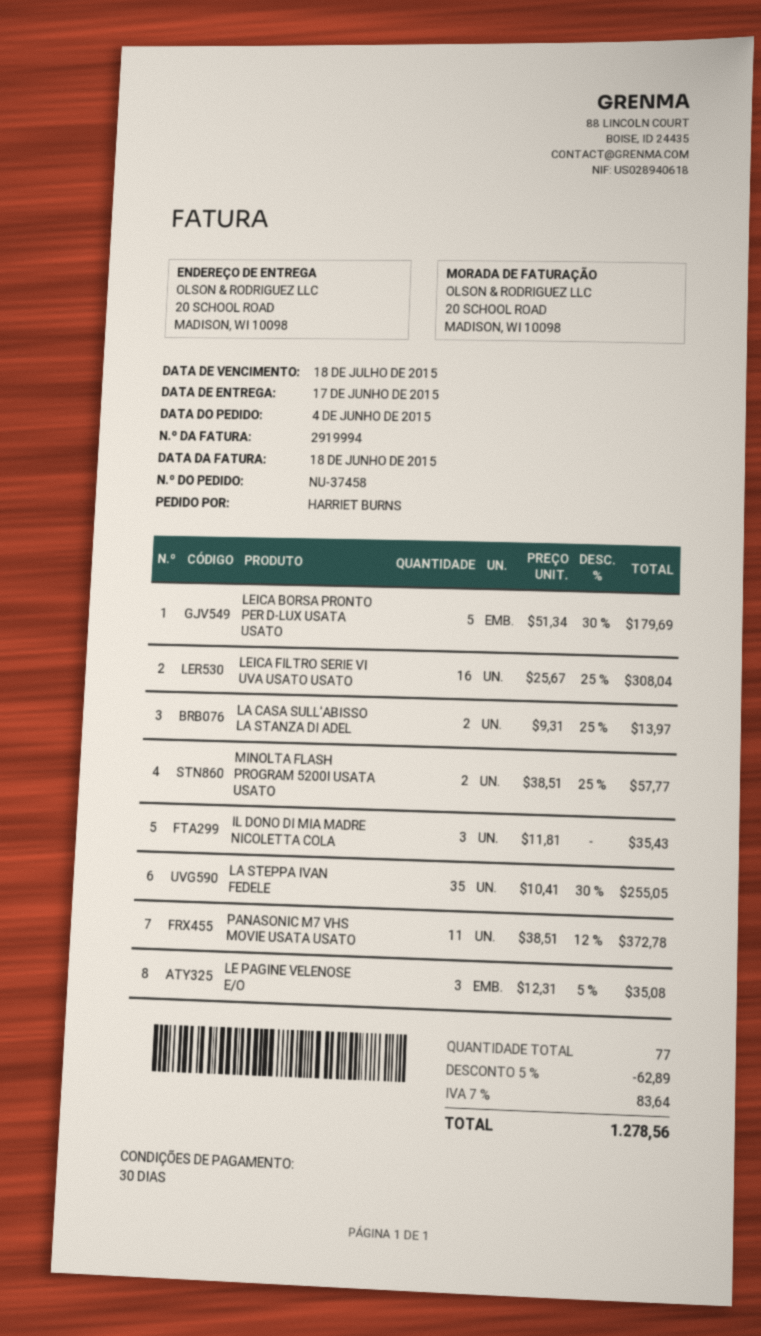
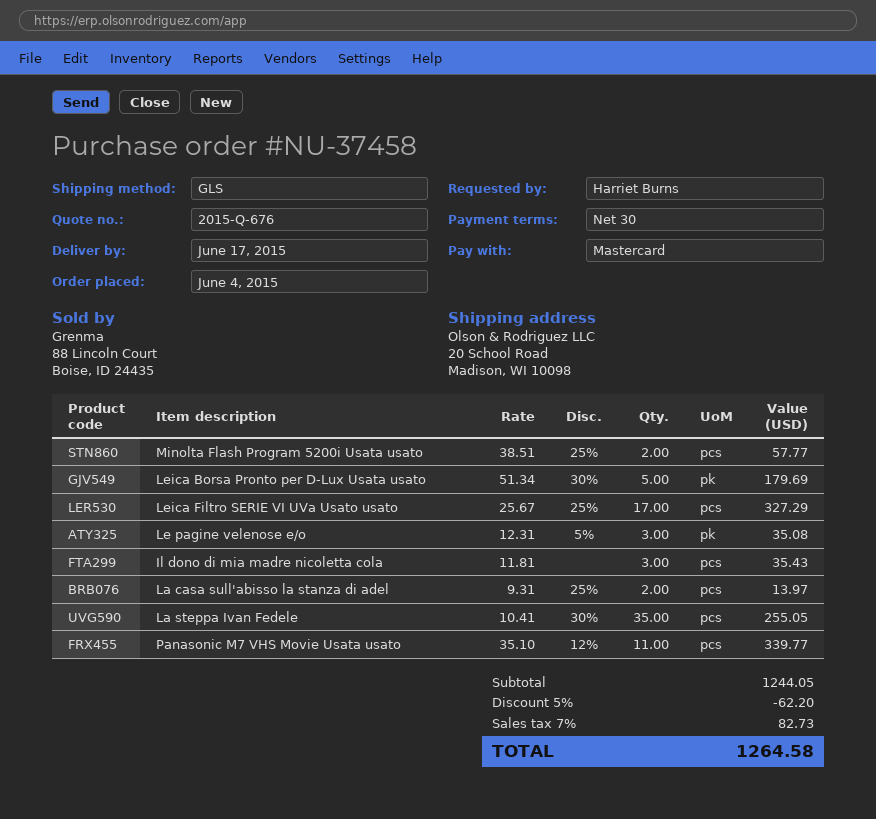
LEICA FILTRO SERIE VI UVA USATO USATO: 16 x 25.67 - 25% = 308.04 -> 17 x 25.67 - 25% = 327.29
PANASONIC M7 VHS MOVIE USATA USATO: 11 x 38.51 - 12% = 372.78 -> 11 x 35.10 - 12% = 339.77
discount: 5% = 62.89 -> 5% = 62.20
tax: 7% = 83.64 -> 7% = 82.73
total: 1278.56 -> 1264.58

